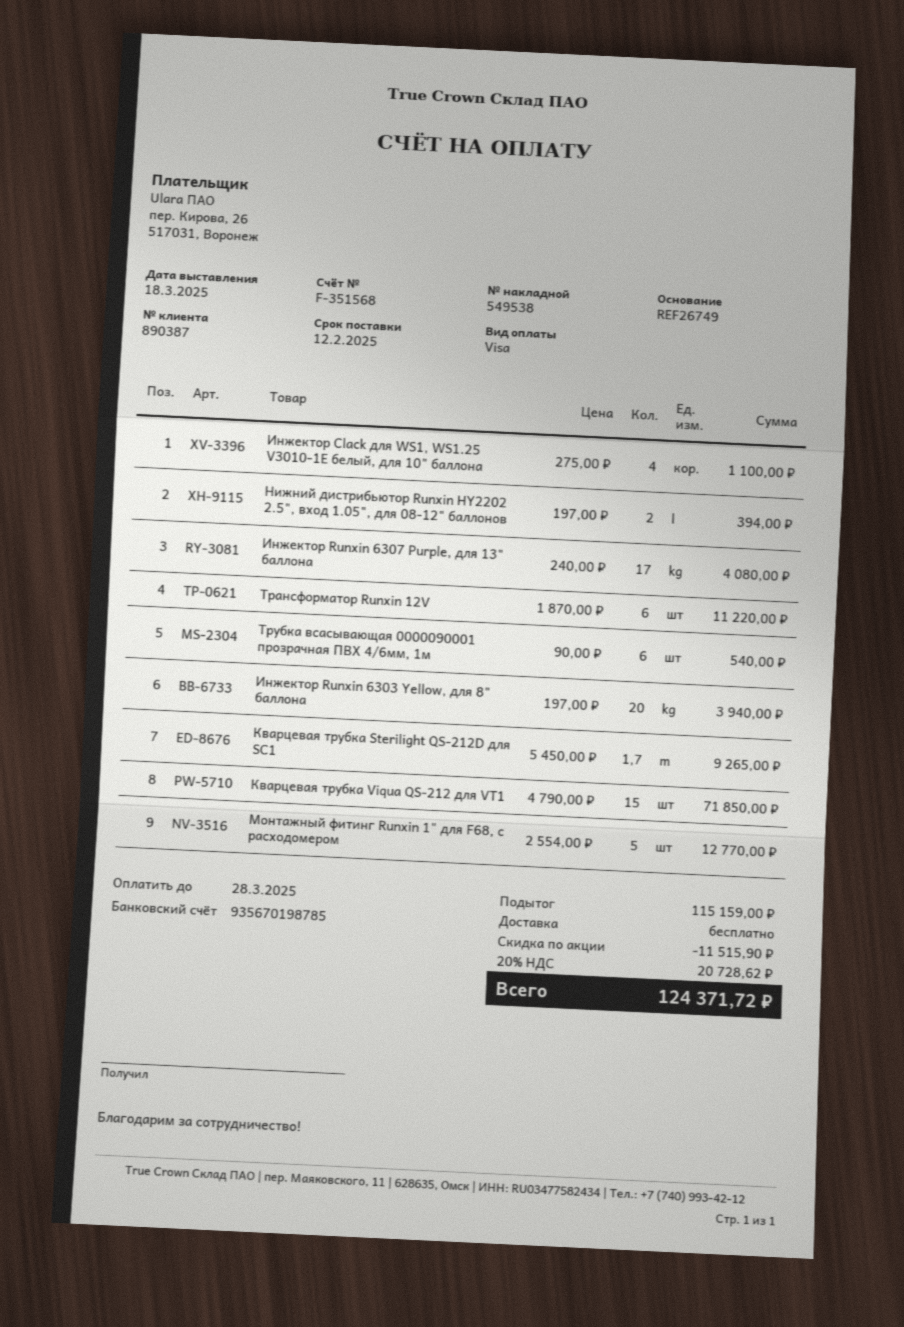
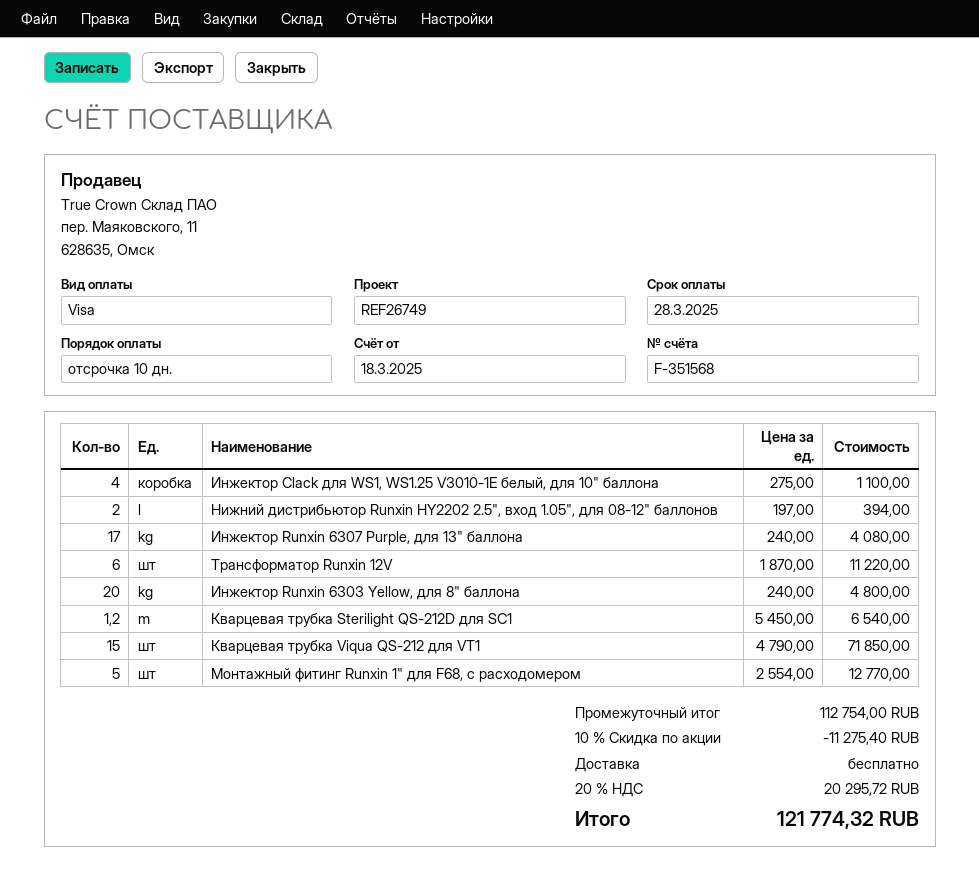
Трубка всасывающая 0000090001 прозрачная ПВХ 4/6мм, 1м: 6 x 90.00 = 540.00 -> none
Инжектор Runxin 6303 Yellow, для 8" баллона: 20 x 197.00 = 3940.00 -> 20 x 240.00 = 4800.00
Кварцевая трубка Sterilight QS-212D для SC1: 1.7 x 5450.00 = 9265.00 -> 1.2 x 5450.00 = 6540.00
subtotal: 115159.00 -> 112754.00
discount: 11515.90 -> 11275.40
tax: 20% = 20728.62 -> 20% = 20295.72
total: 124371.72 -> 121774.32

